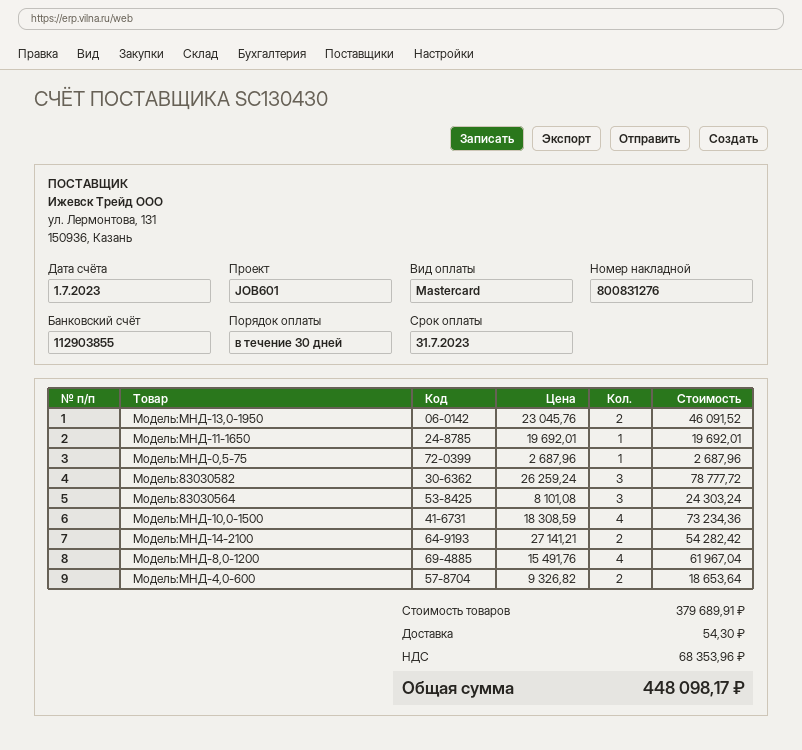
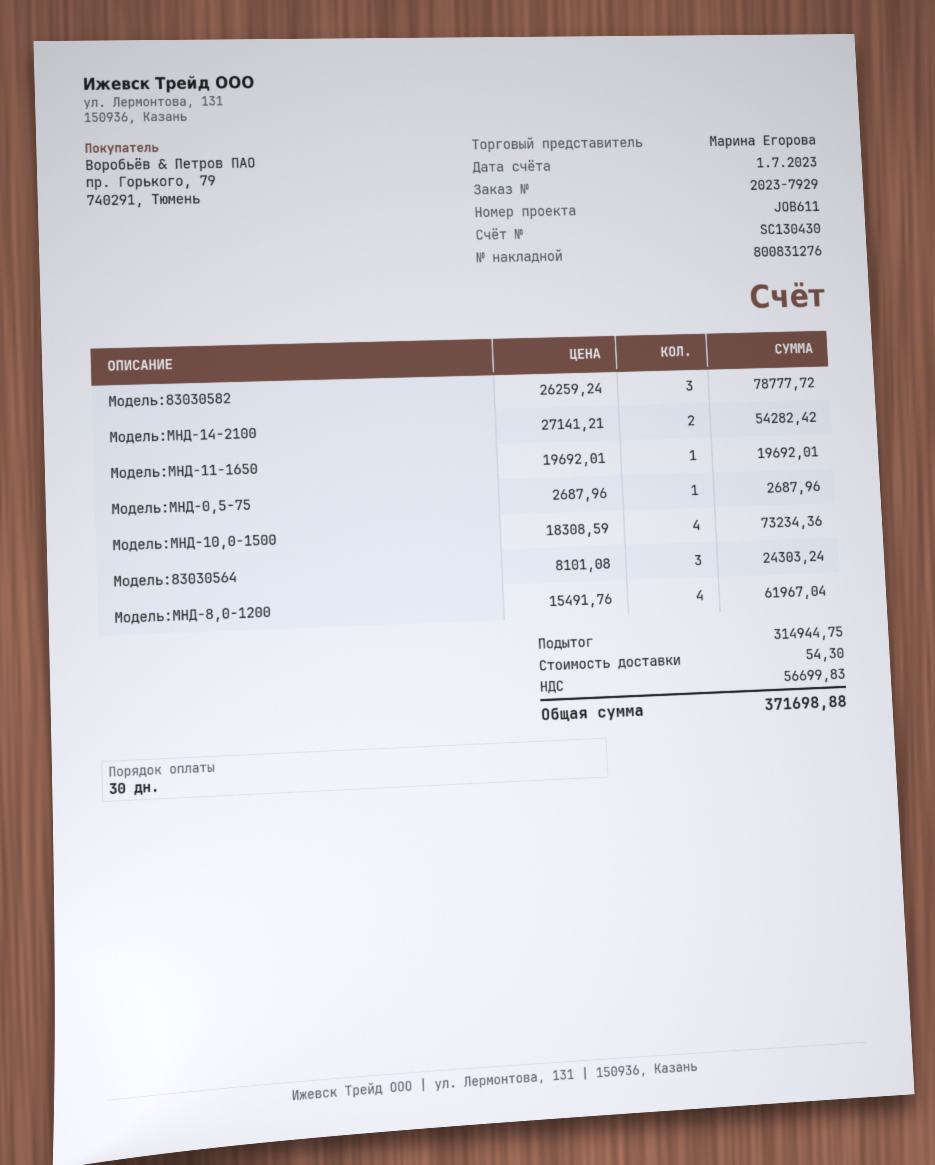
reference: JOB601 -> JOB611
Модель:МНД-13,0-1950: 2 x 23045.76 = 46091.52 -> none
Модель:МНД-4,0-600: 2 x 9326.82 = 18653.64 -> none
subtotal: 379689.91 -> 314944.75
tax: 68353.96 -> 56699.83
total: 448098.17 -> 371698.88

